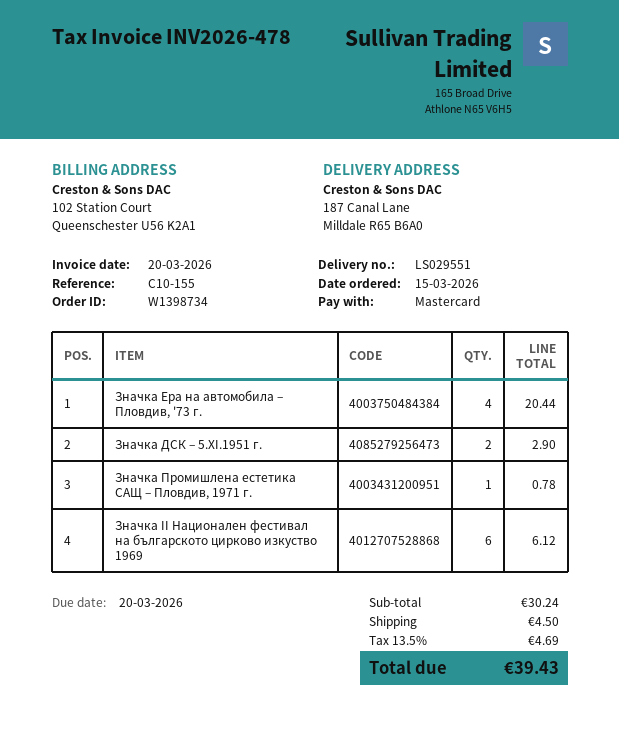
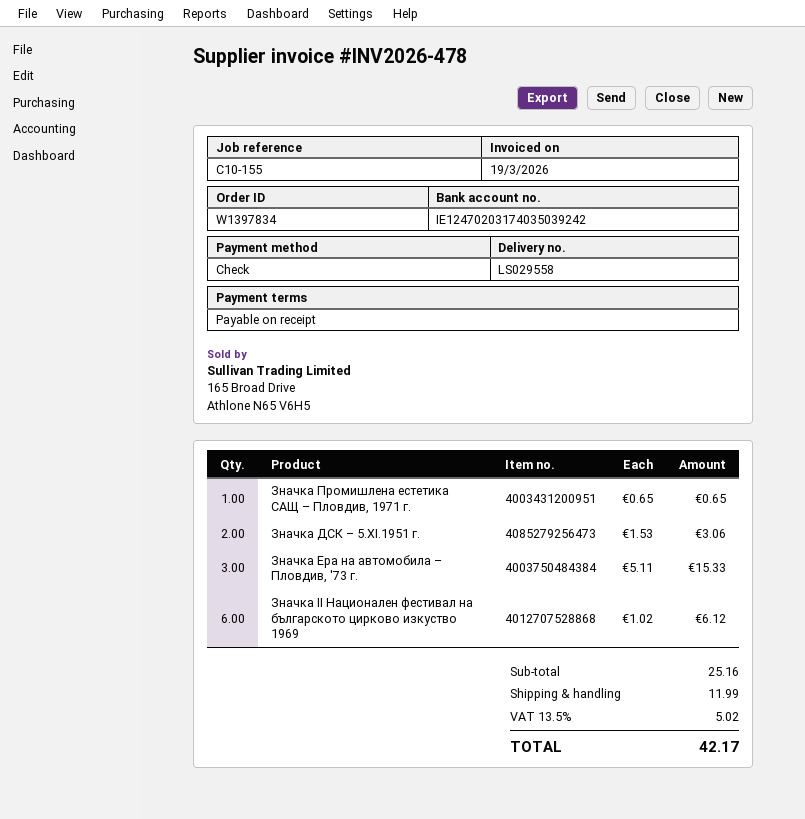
order number: W1398734 -> W1397834
delivery note number: LS029551 -> LS029558
invoice date: 2026-03-20 -> 2026-03-19
payment method: Mastercard -> cheque
Значка Ера на автомобила – Пловдив, '73 г.: 4 for 20.44 -> 3 for 15.33
Значка ДСК – 5.XI.1951 г.: 2 for 2.90 -> 2 for 3.06
Значка Промишлена естетика САЩ – Пловдив, 1971 г.: 1 for 0.78 -> 1 for 0.65
subtotal: 30.24 -> 25.16
shipping: 4.50 -> 11.99
tax: 13.5% = 4.69 -> 13.5% = 5.02
total: 39.43 -> 42.17

